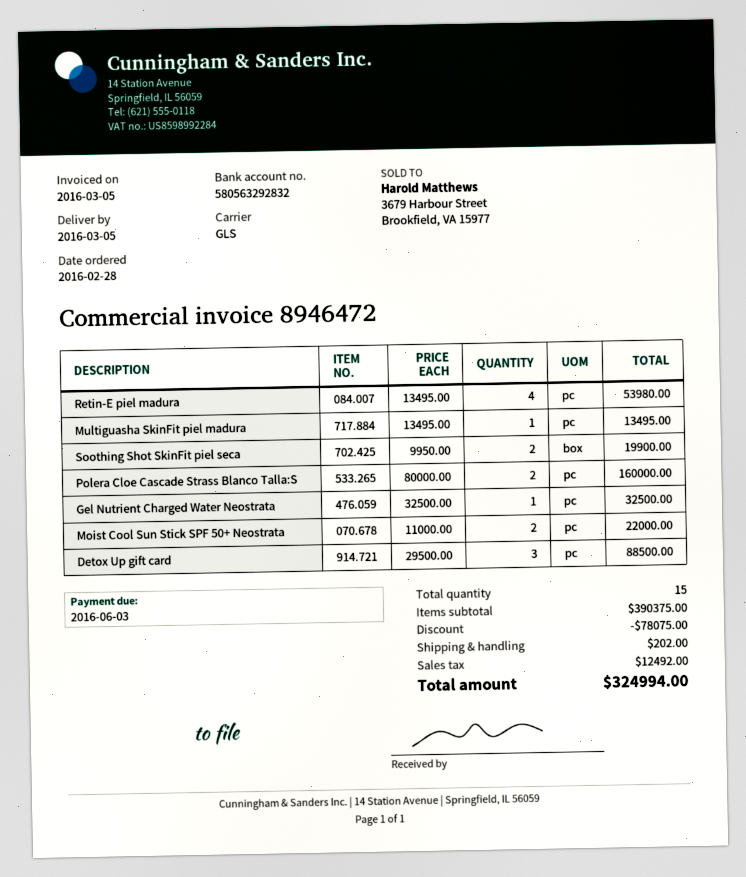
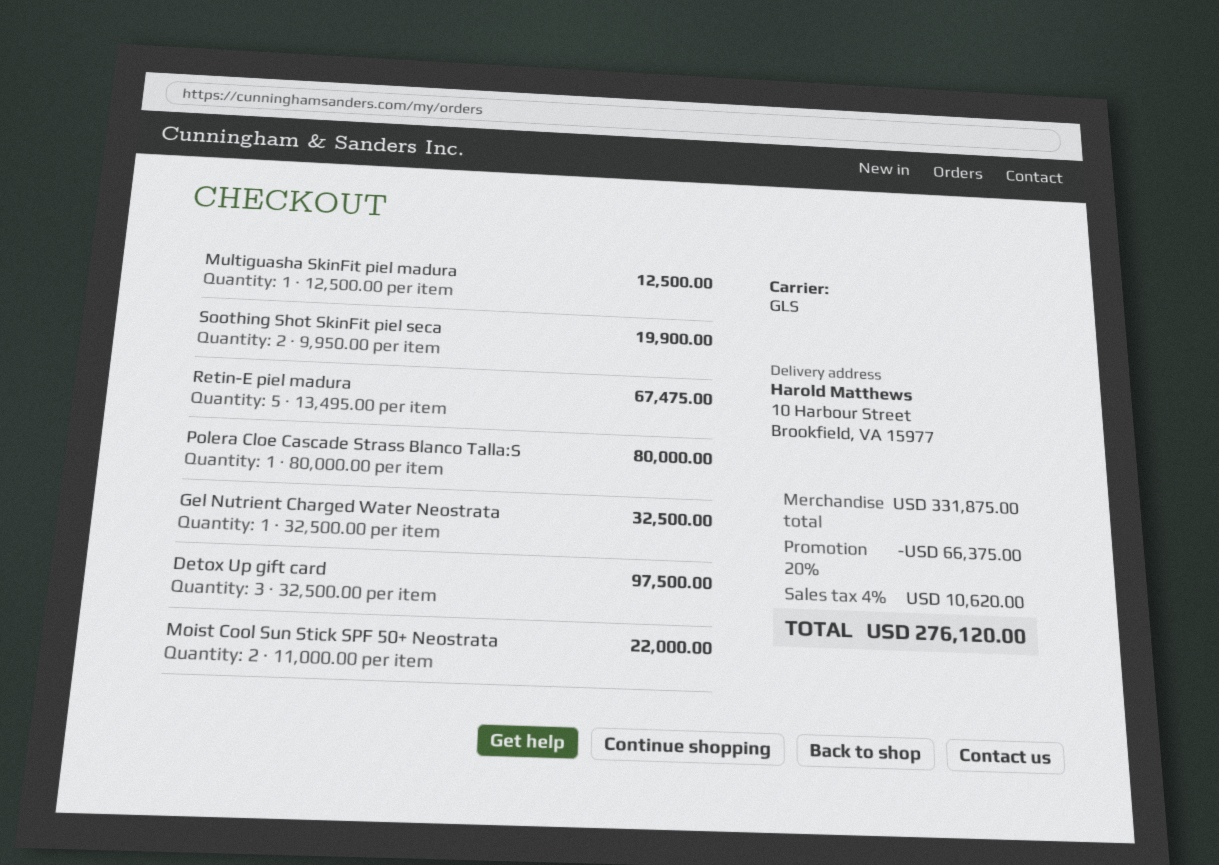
Retin-E piel madura: 4 x 13495.00 = 53980.00 -> 5 x 13495.00 = 67475.00
Multiguasha SkinFit piel madura: 1 x 13495.00 = 13495.00 -> 1 x 12500.00 = 12500.00
Polera Cloe Cascade Strass Blanco Talla:S: 2 x 80000.00 = 160000.00 -> 1 x 80000.00 = 80000.00
Detox Up gift card: 3 x 29500.00 = 88500.00 -> 3 x 32500.00 = 97500.00
subtotal: 390375.00 -> 331875.00
discount: 78075.00 -> 66375.00
shipping: 202.00 -> none
tax: 12492.00 -> 10620.00
total: 324994.00 -> 276120.00

